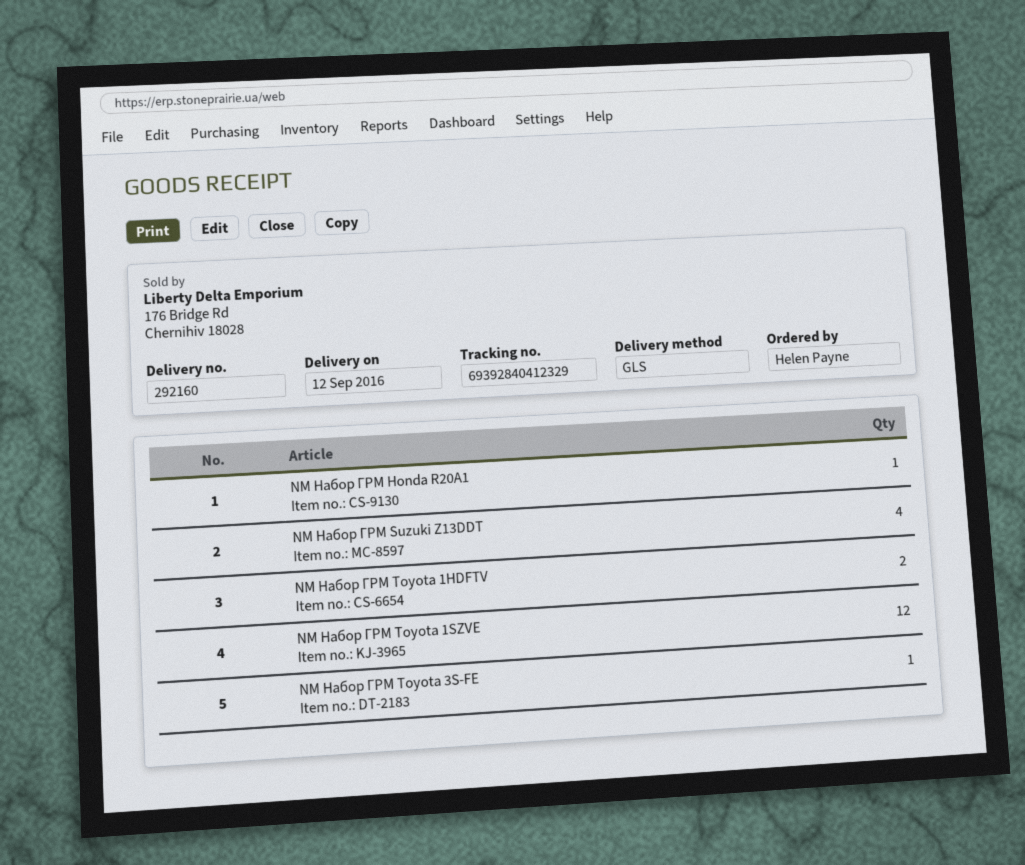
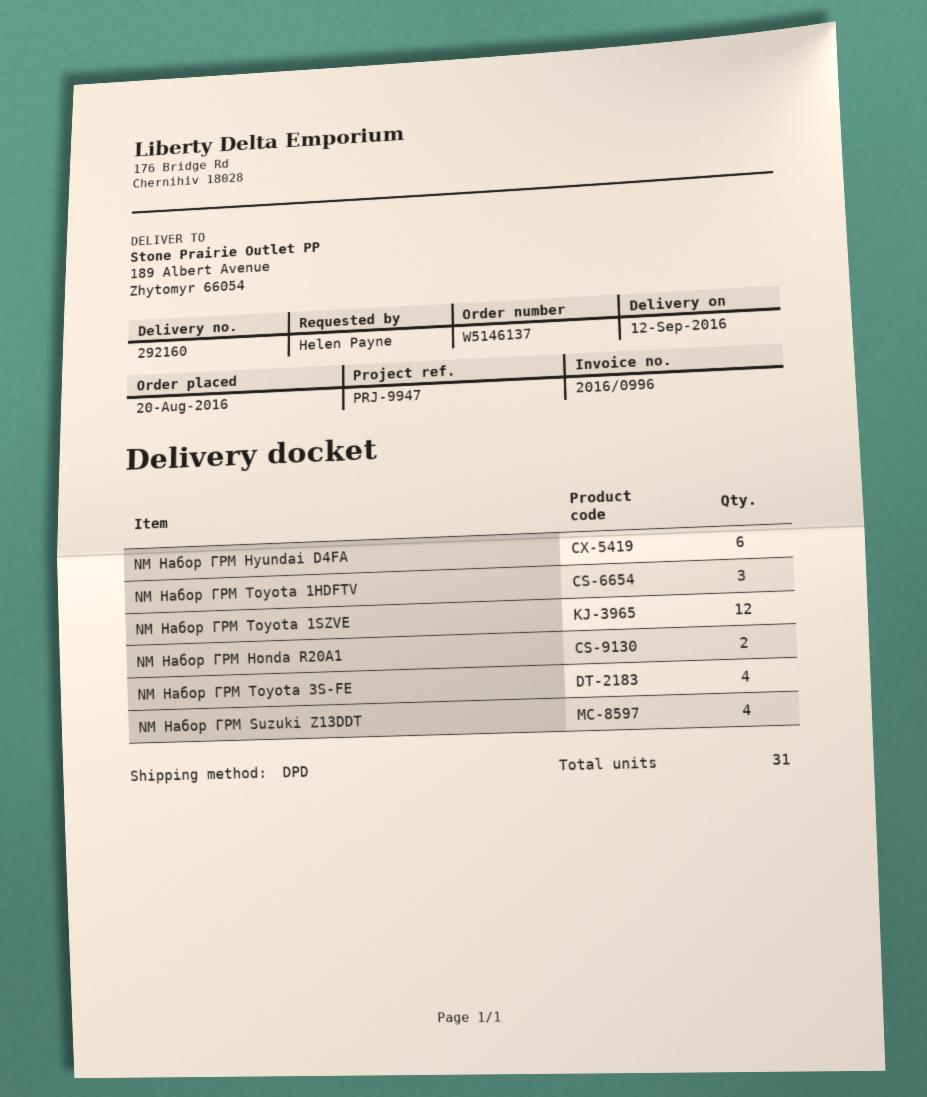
shipping method: GLS -> DPD
NM Набор ГРМ Honda R20A1: 1 -> 2
NM Набор ГРМ Toyota 1HDFTV: 2 -> 3
NM Набор ГРМ Toyota 3S-FE: 1 -> 4
NM Набор ГРМ Hyundai D4FA: none -> 6

